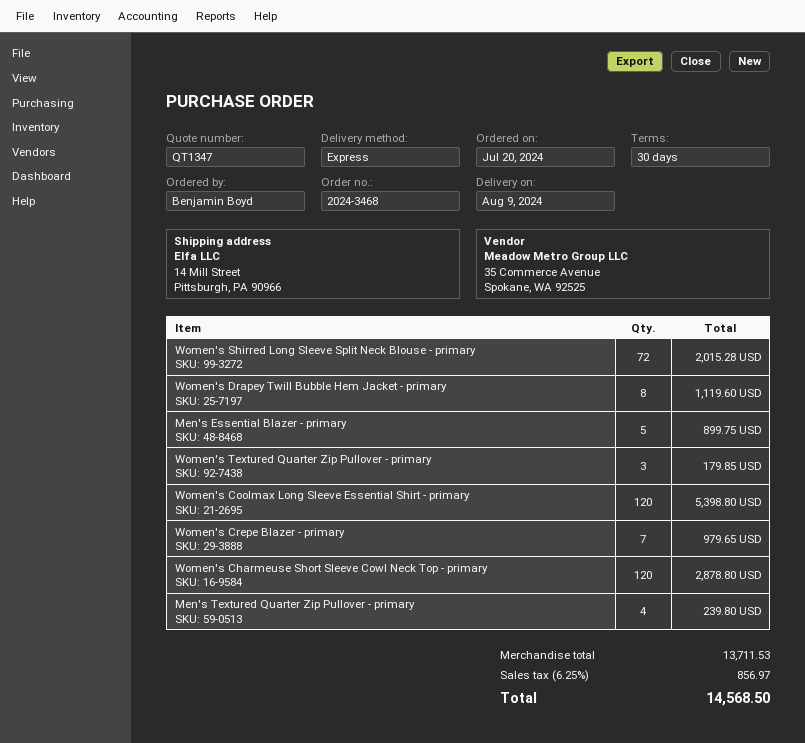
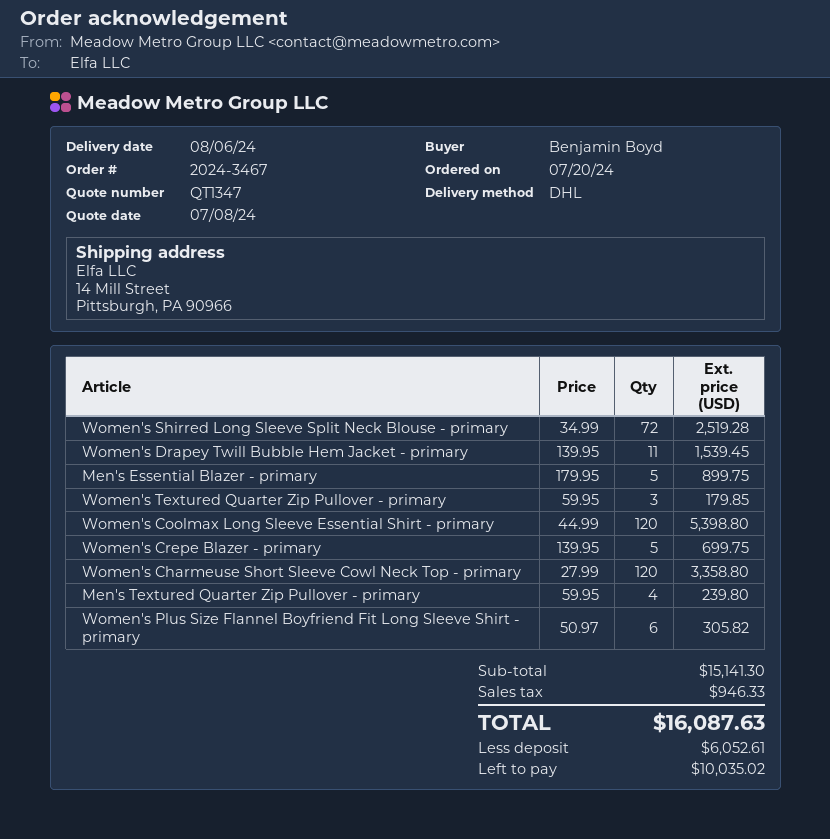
order number: 2024-3468 -> 2024-3467
delivery date: 2024-08-09 -> 2024-08-06
shipping method: express -> DHL
Women's Shirred Long Sleeve Split Neck Blouse - primary: 72 for 2015.28 -> 72 for 2519.28
Women's Drapey Twill Bubble Hem Jacket - primary: 8 for 1119.60 -> 11 for 1539.45
Women's Crepe Blazer - primary: 7 for 979.65 -> 5 for 699.75
Women's Charmeuse Short Sleeve Cowl Neck Top - primary: 120 for 2878.80 -> 120 for 3358.80
Women's Plus Size Flannel Boyfriend Fit Long Sleeve Shirt - primary: none -> 6 for 305.82
subtotal: 13711.53 -> 15141.30
tax: 856.97 -> 946.33
total: 14568.50 -> 16087.63

